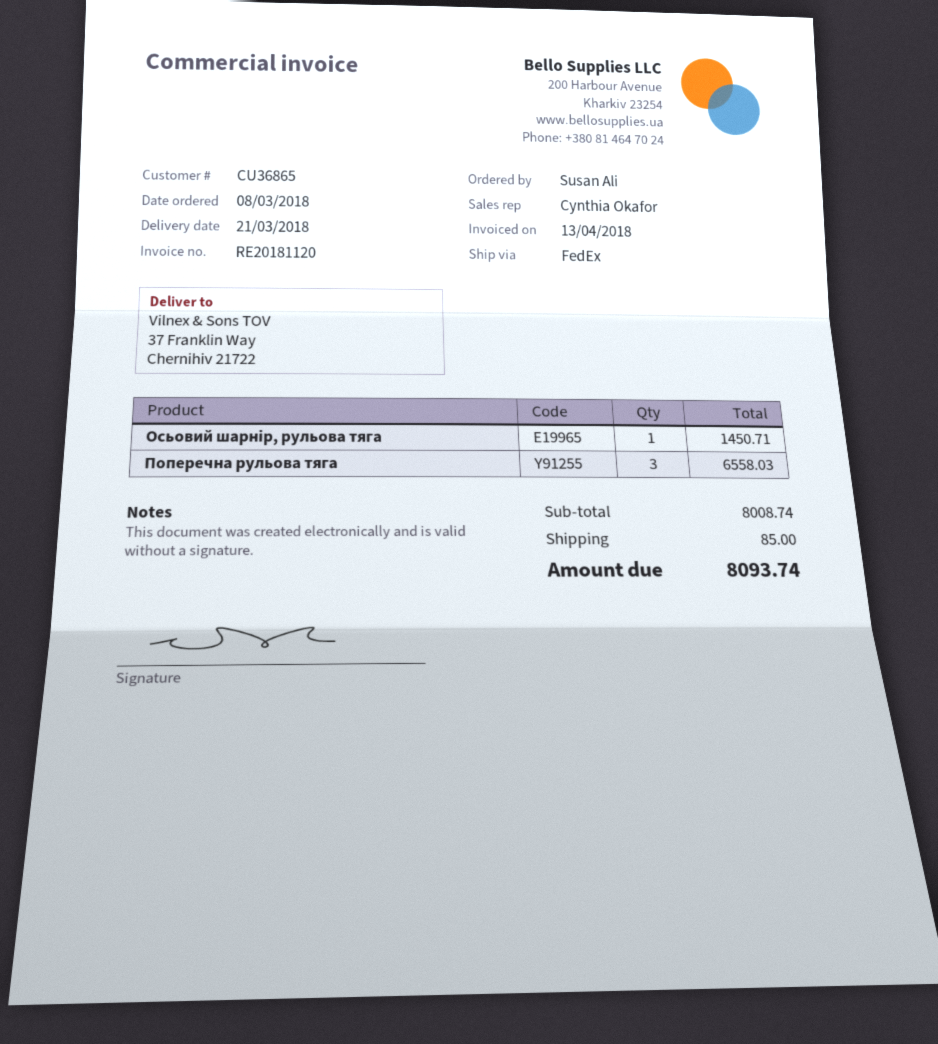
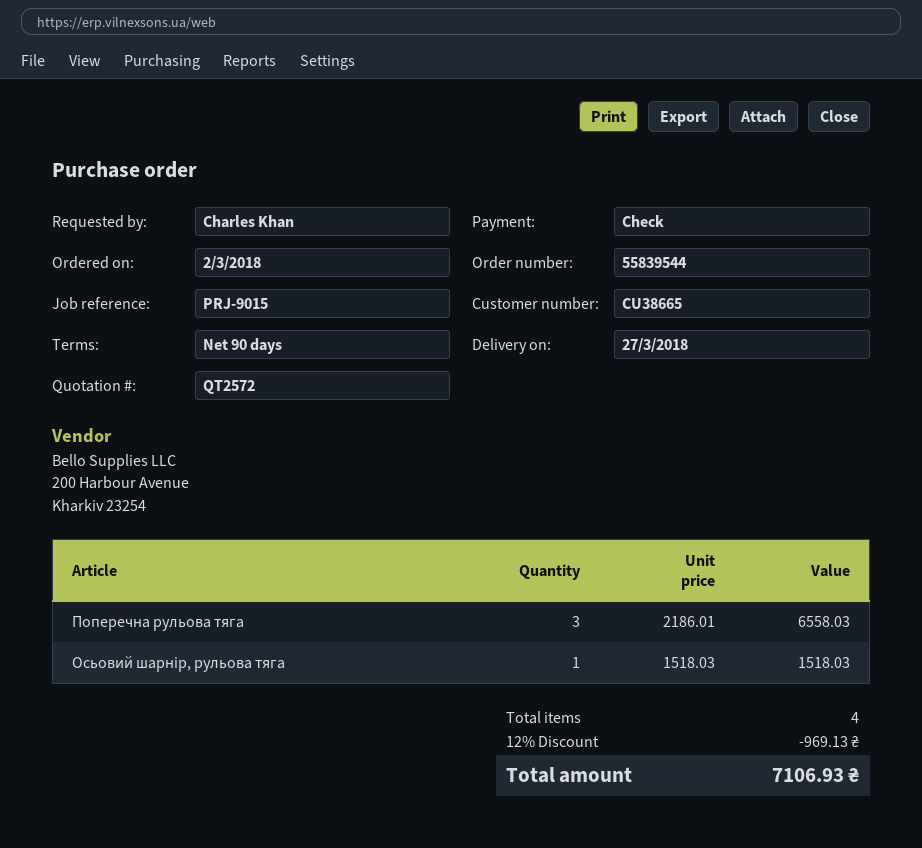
order date: 2018-03-08 -> 2018-03-02
delivery date: 2018-03-21 -> 2018-03-27
customer number: CU36865 -> CU38665
ordered by: Susan Ali -> Charles Khan
Осьовий шарнір, рульова тяга: 1 for 1450.71 -> 1 for 1518.03
discount: none -> 12% = 969.13
shipping: 85.00 -> none
total: 8093.74 -> 7106.93

